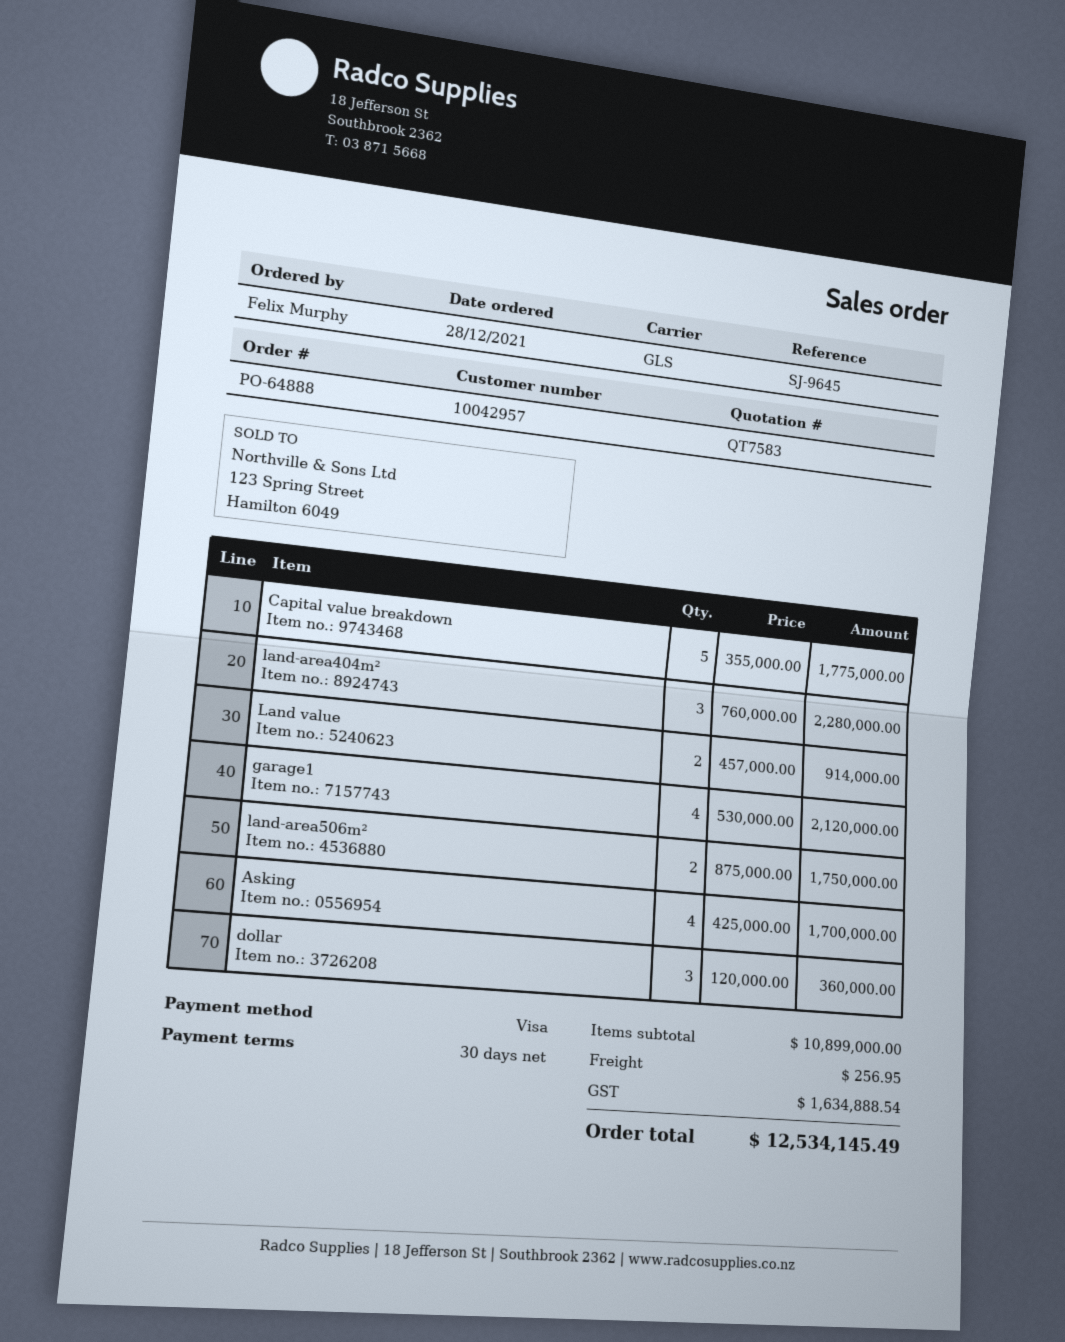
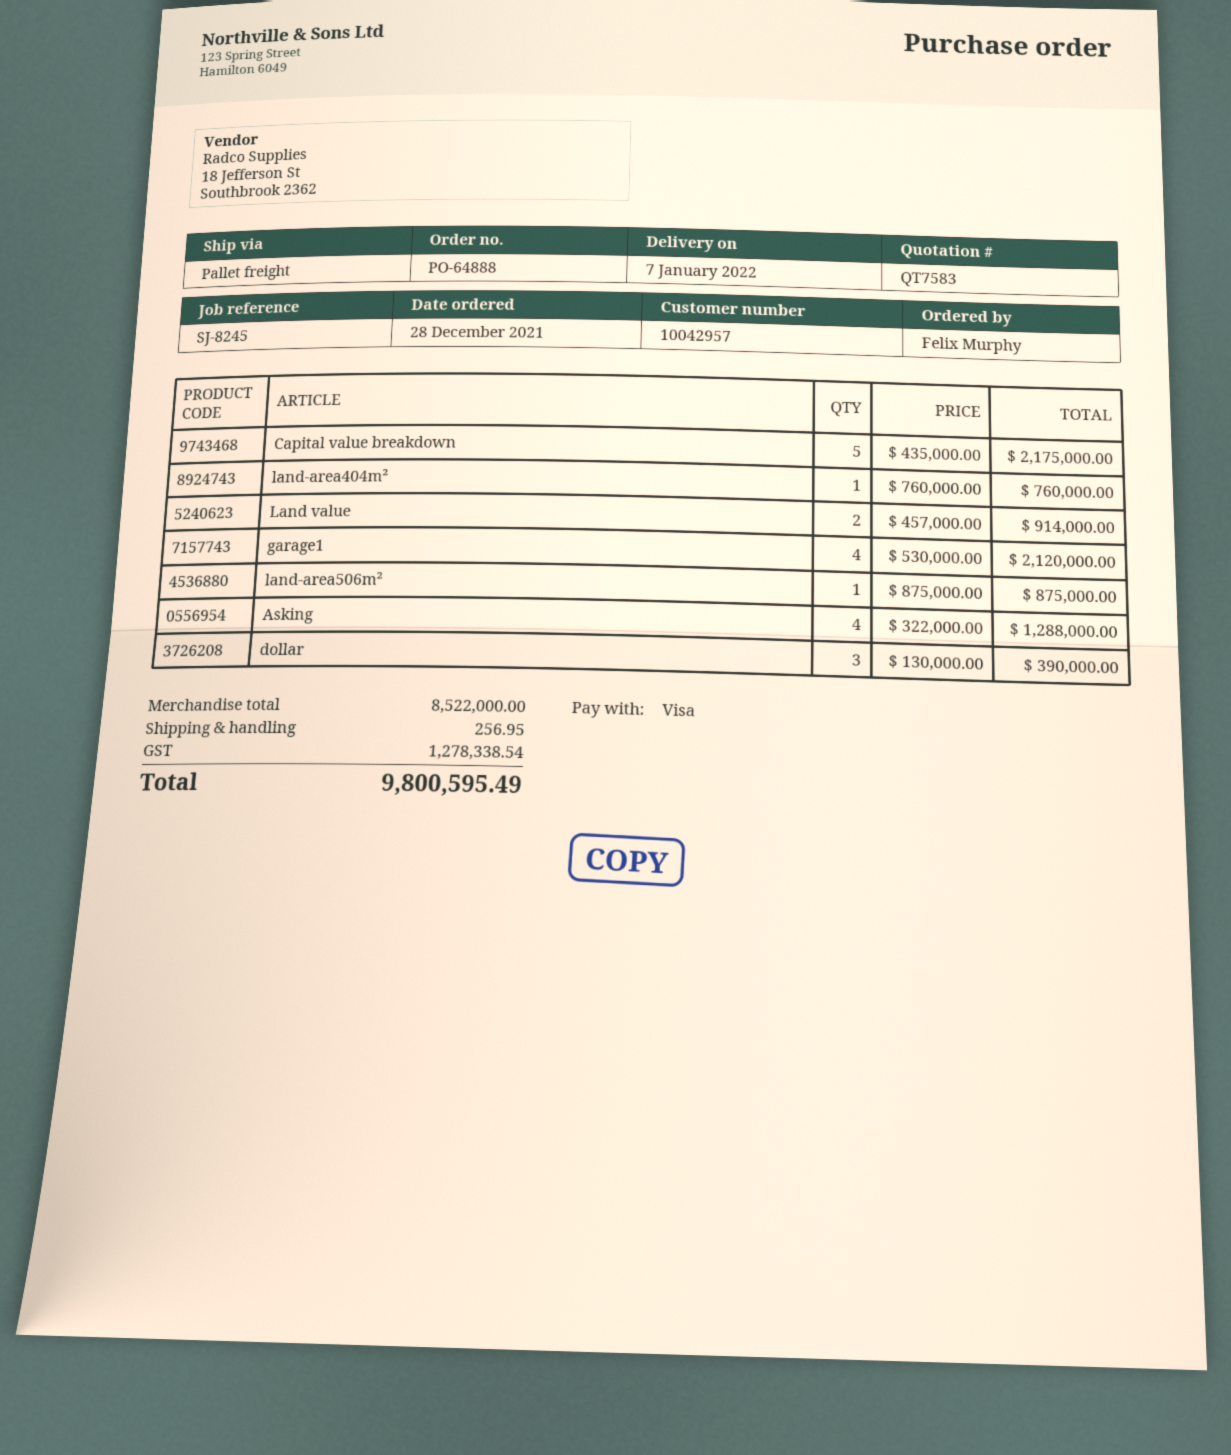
reference: SJ-9645 -> SJ-8245
shipping method: GLS -> pallet freight
Capital value breakdown: 5 x 355000.00 = 1775000.00 -> 5 x 435000.00 = 2175000.00
land-area404m²: 3 x 760000.00 = 2280000.00 -> 1 x 760000.00 = 760000.00
land-area506m²: 2 x 875000.00 = 1750000.00 -> 1 x 875000.00 = 875000.00
Asking: 4 x 425000.00 = 1700000.00 -> 4 x 322000.00 = 1288000.00
dollar: 3 x 120000.00 = 360000.00 -> 3 x 130000.00 = 390000.00
subtotal: 10899000.00 -> 8522000.00
tax: 1634888.54 -> 1278338.54
total: 12534145.49 -> 9800595.49

